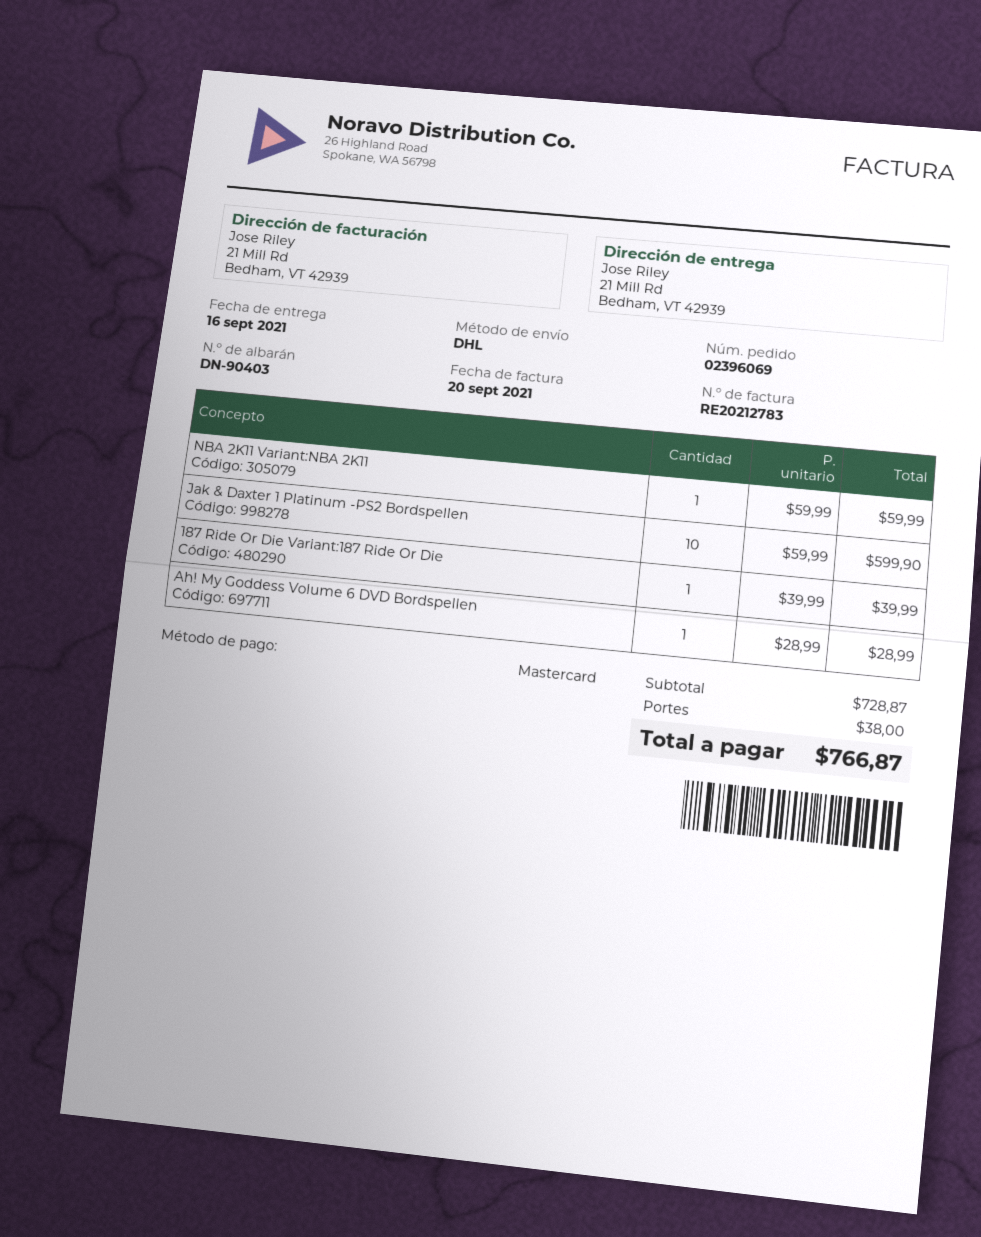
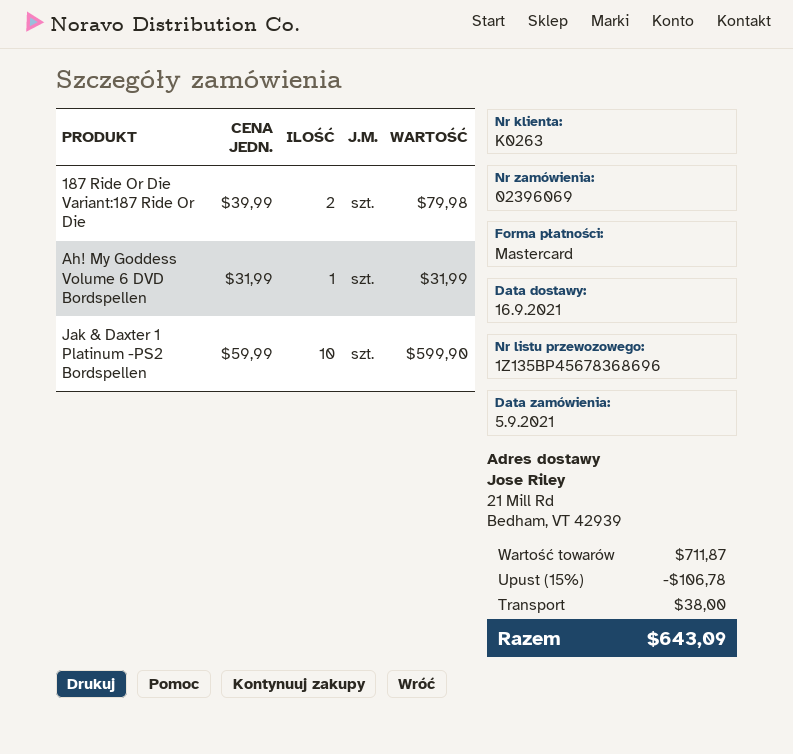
NBA 2K11 Variant:NBA 2K11: 1 x 59.99 = 59.99 -> none
187 Ride Or Die Variant:187 Ride Or Die: 1 x 39.99 = 39.99 -> 2 x 39.99 = 79.98
Ah! My Goddess Volume 6 DVD Bordspellen: 1 x 28.99 = 28.99 -> 1 x 31.99 = 31.99
subtotal: 728.87 -> 711.87
discount: none -> 15% = 106.78
total: 766.87 -> 643.09

